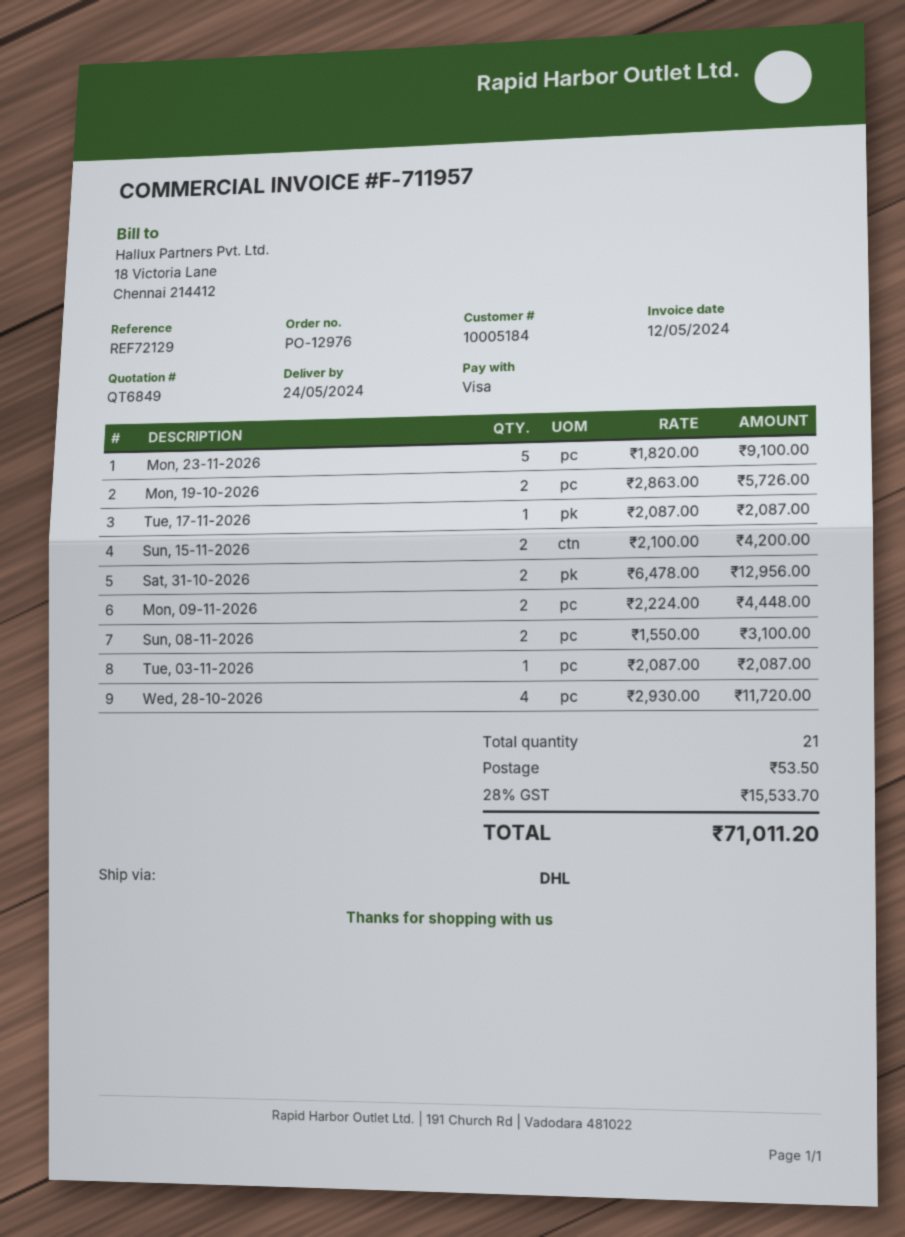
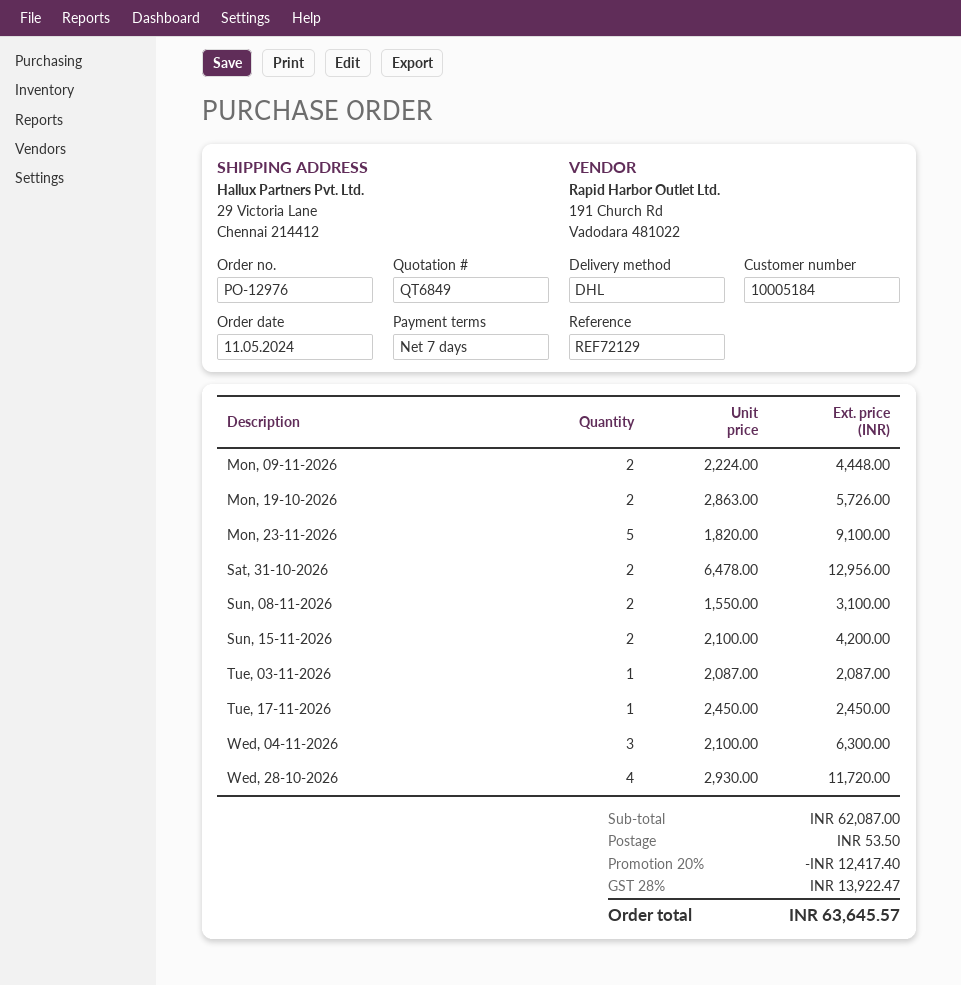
Tue, 17-11-2026: 1 x 2087.00 = 2087.00 -> 1 x 2450.00 = 2450.00
Wed, 04-11-2026: none -> 3 x 2100.00 = 6300.00
discount: none -> 20% = 12417.40
tax: 28% = 15533.70 -> 28% = 13922.47
total: 71011.20 -> 63645.57

